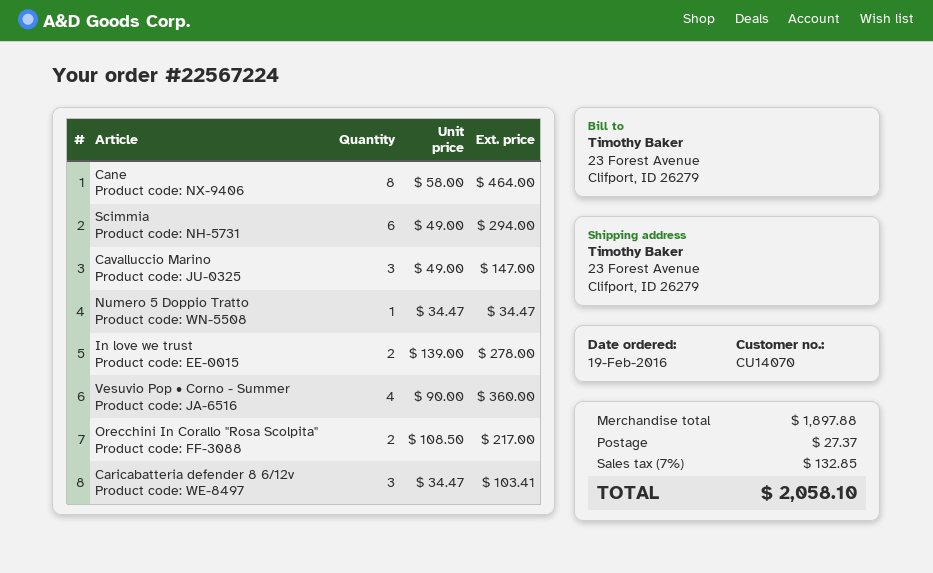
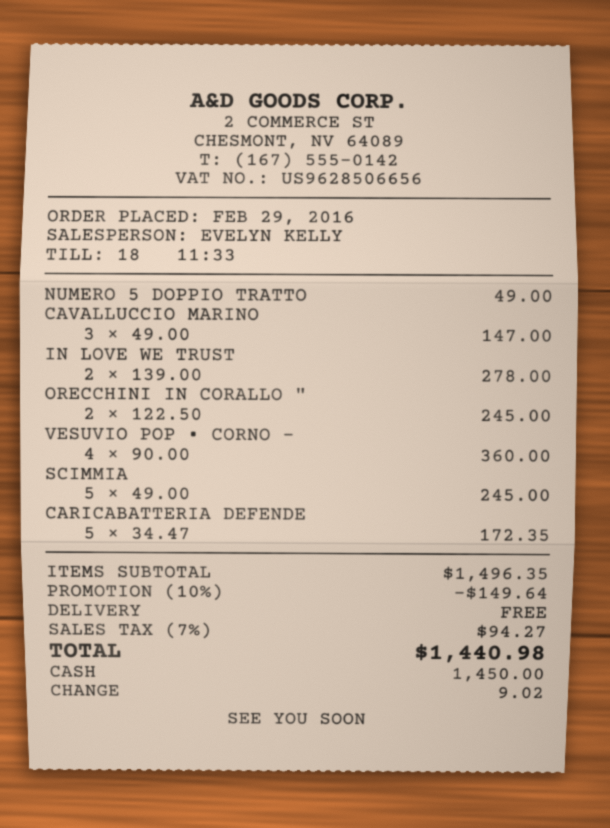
order date: 2016-02-19 -> 2016-02-29
Cane: 8 x 58.00 = 464.00 -> none
Scimmia: 6 x 49.00 = 294.00 -> 5 x 49.00 = 245.00
Numero 5 Doppio Tratto: 1 x 34.47 = 34.47 -> 1 x 49.00 = 49.00
Orecchini In Corallo "Rosa Scolpita": 2 x 108.50 = 217.00 -> 2 x 122.50 = 245.00
Caricabatteria defender 8 6/12v: 3 x 34.47 = 103.41 -> 5 x 34.47 = 172.35
subtotal: 1897.88 -> 1496.35
discount: none -> 10% = 149.64
shipping: 27.37 -> 0.00
tax: 7% = 132.85 -> 7% = 94.27
total: 2058.10 -> 1440.98

